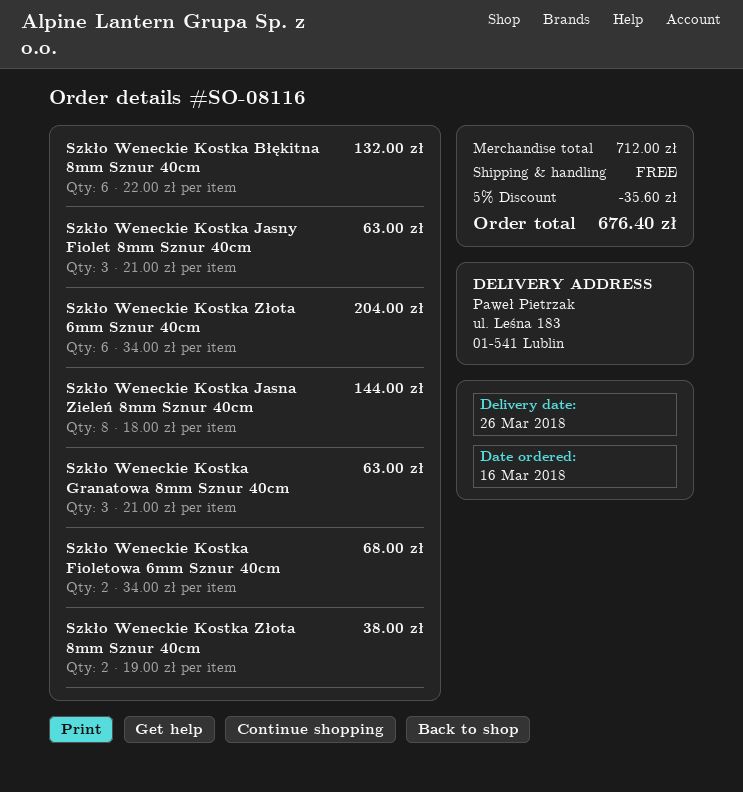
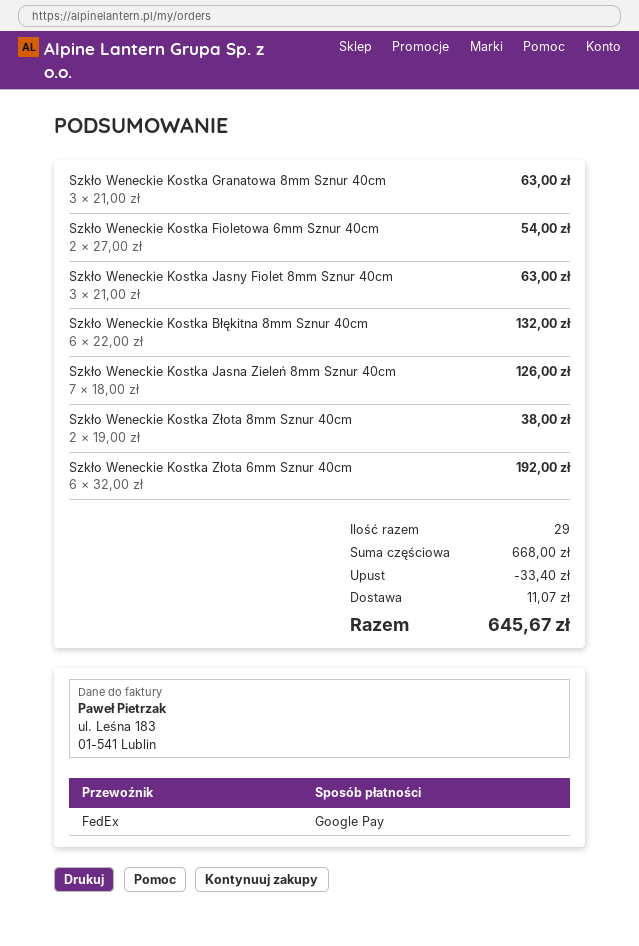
Szkło Weneckie Kostka Złota 6mm Sznur 40cm: 6 x 34.00 = 204.00 -> 6 x 32.00 = 192.00
Szkło Weneckie Kostka Jasna Zieleń 8mm Sznur 40cm: 8 x 18.00 = 144.00 -> 7 x 18.00 = 126.00
Szkło Weneckie Kostka Fioletowa 6mm Sznur 40cm: 2 x 34.00 = 68.00 -> 2 x 27.00 = 54.00
subtotal: 712.00 -> 668.00
discount: 35.60 -> 33.40
shipping: 0.00 -> 11.07
total: 676.40 -> 645.67

